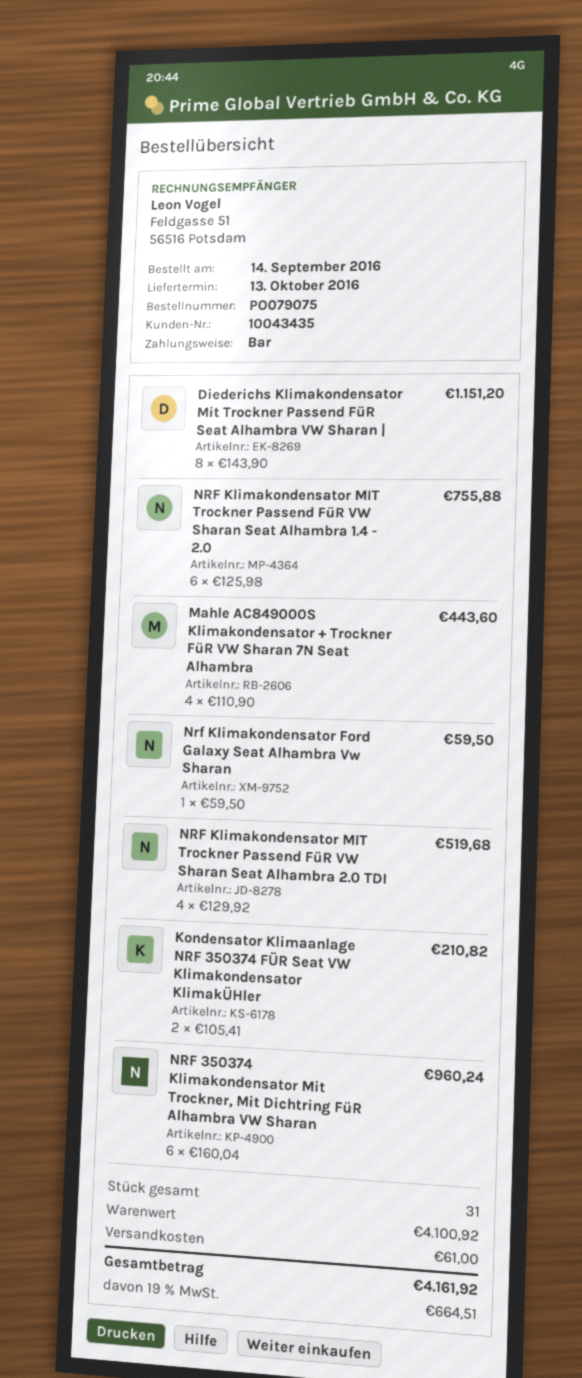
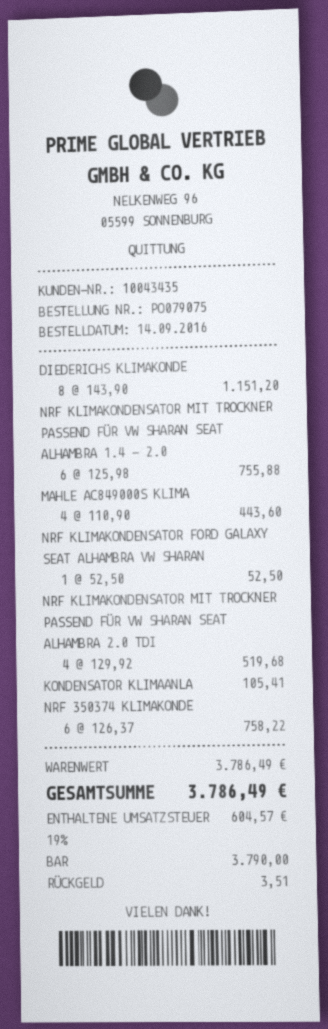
Nrf Klimakondensator Ford Galaxy Seat Alhambra Vw Sharan: 1 x 59.50 = 59.50 -> 1 x 52.50 = 52.50
Kondensator Klimaanlage NRF 350374 FÜR Seat VW Klimakondensator KlimakÜHler: 2 x 105.41 = 210.82 -> 1 x 105.41 = 105.41
NRF 350374 Klimakondensator Mit Trockner, Mit Dichtring FüR Alhambra VW Sharan: 6 x 160.04 = 960.24 -> 6 x 126.37 = 758.22
subtotal: 4100.92 -> 3786.49
shipping: 61.00 -> none
tax: 19% = 664.51 -> 19% = 604.57
total: 4161.92 -> 3786.49

